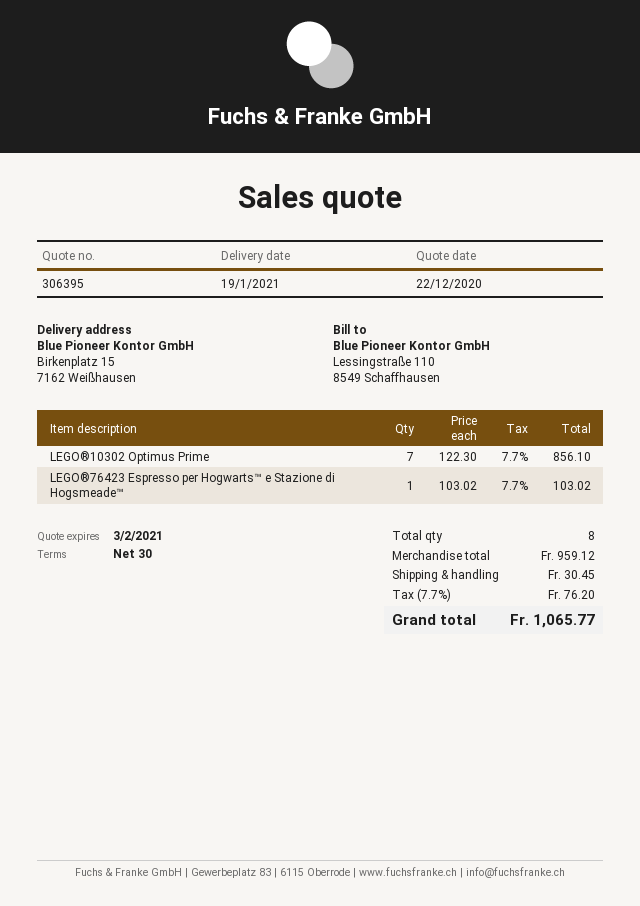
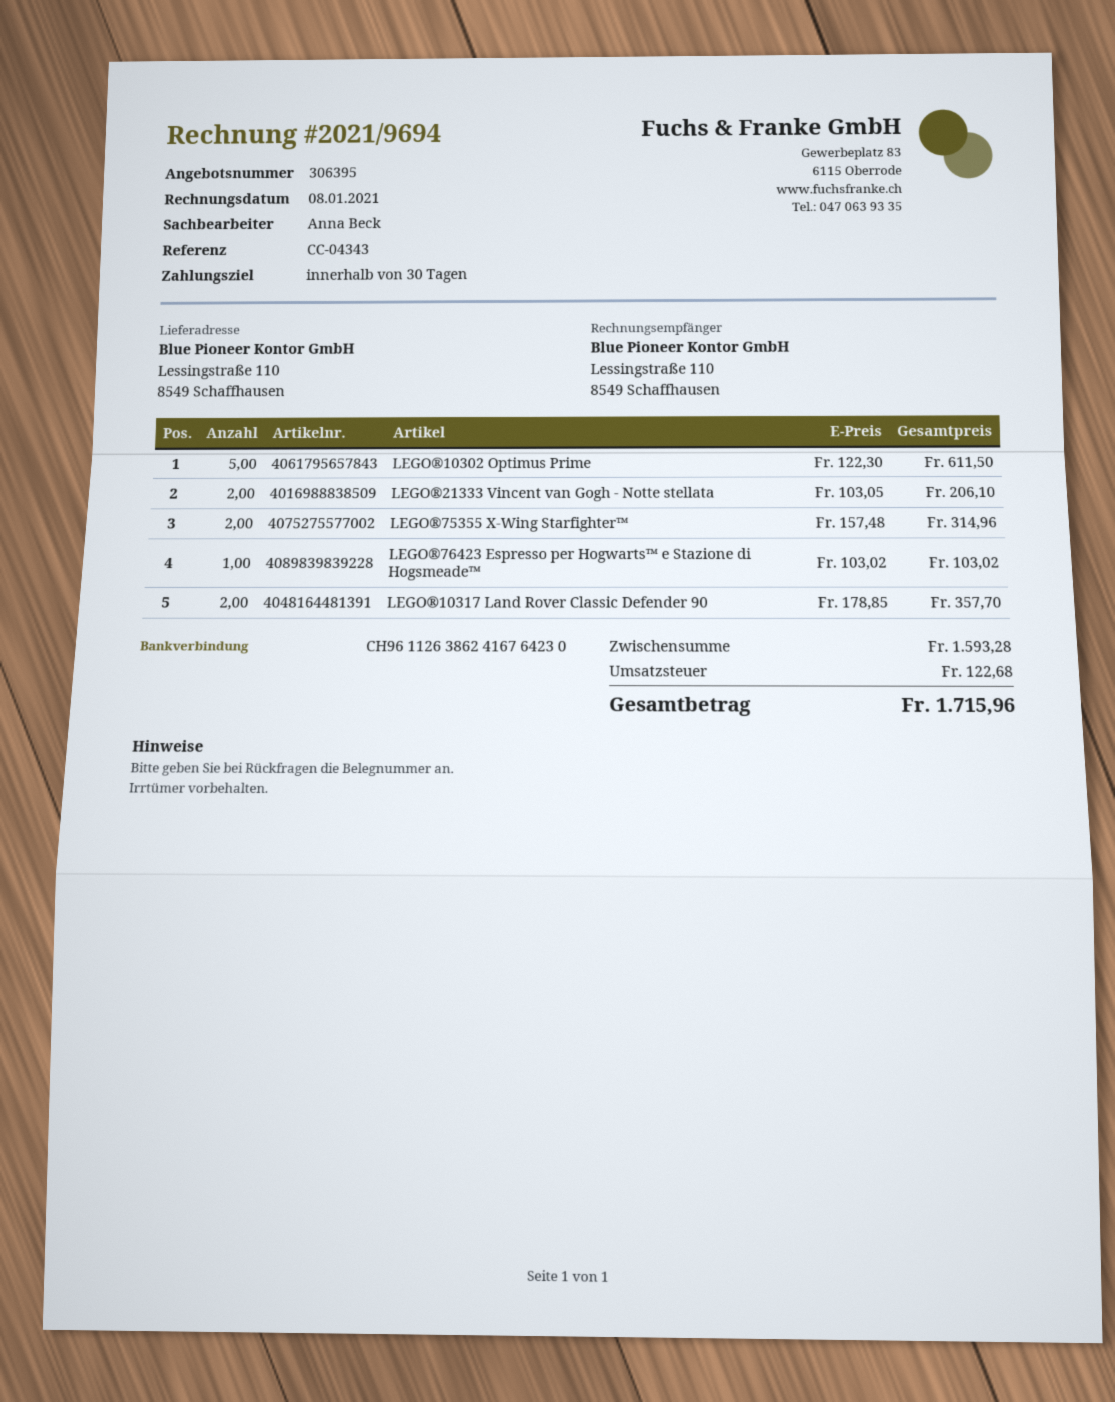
ship to: Birkenplatz 15, 7162 Weißhausen -> Lessingstraße 110, 8549 Schaffhausen
LEGO®10302 Optimus Prime: 7 x 122.30 = 856.10 -> 5 x 122.30 = 611.50
LEGO®21333 Vincent van Gogh - Notte stellata: none -> 2 x 103.05 = 206.10
LEGO®75355 X-Wing Starfighter™: none -> 2 x 157.48 = 314.96
LEGO®10317 Land Rover Classic Defender 90: none -> 2 x 178.85 = 357.70
subtotal: 959.12 -> 1593.28
shipping: 30.45 -> none
tax: 76.20 -> 122.68
total: 1065.77 -> 1715.96

